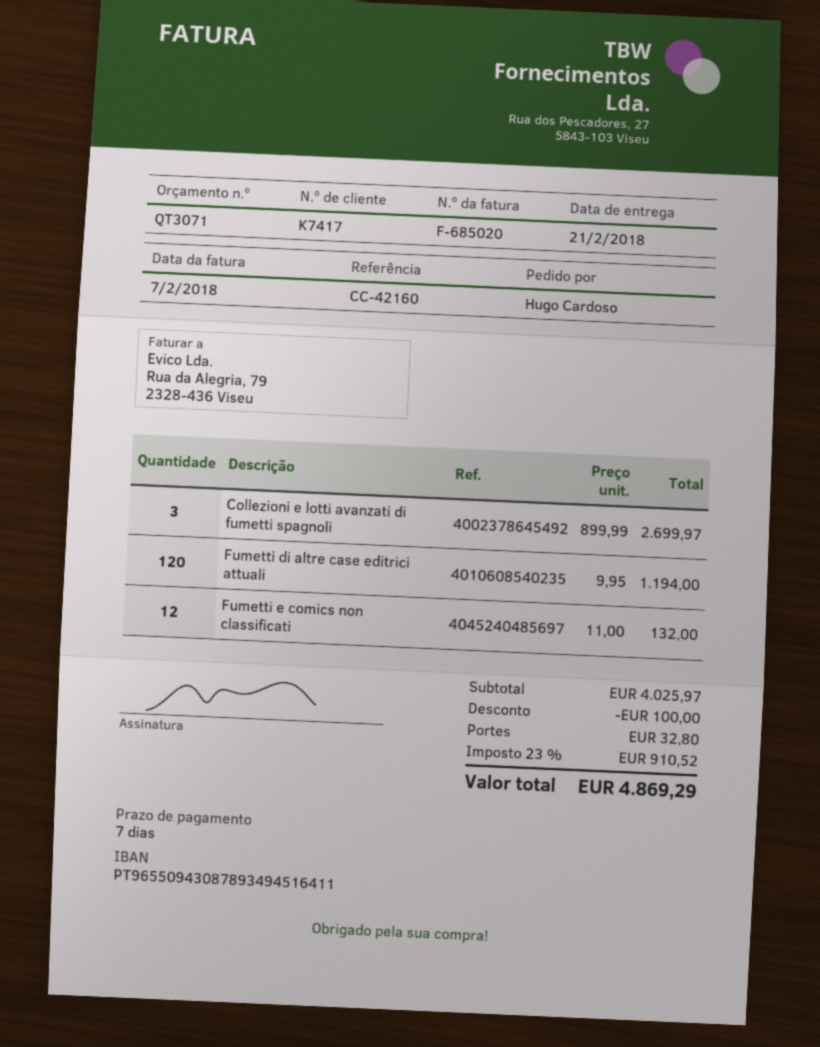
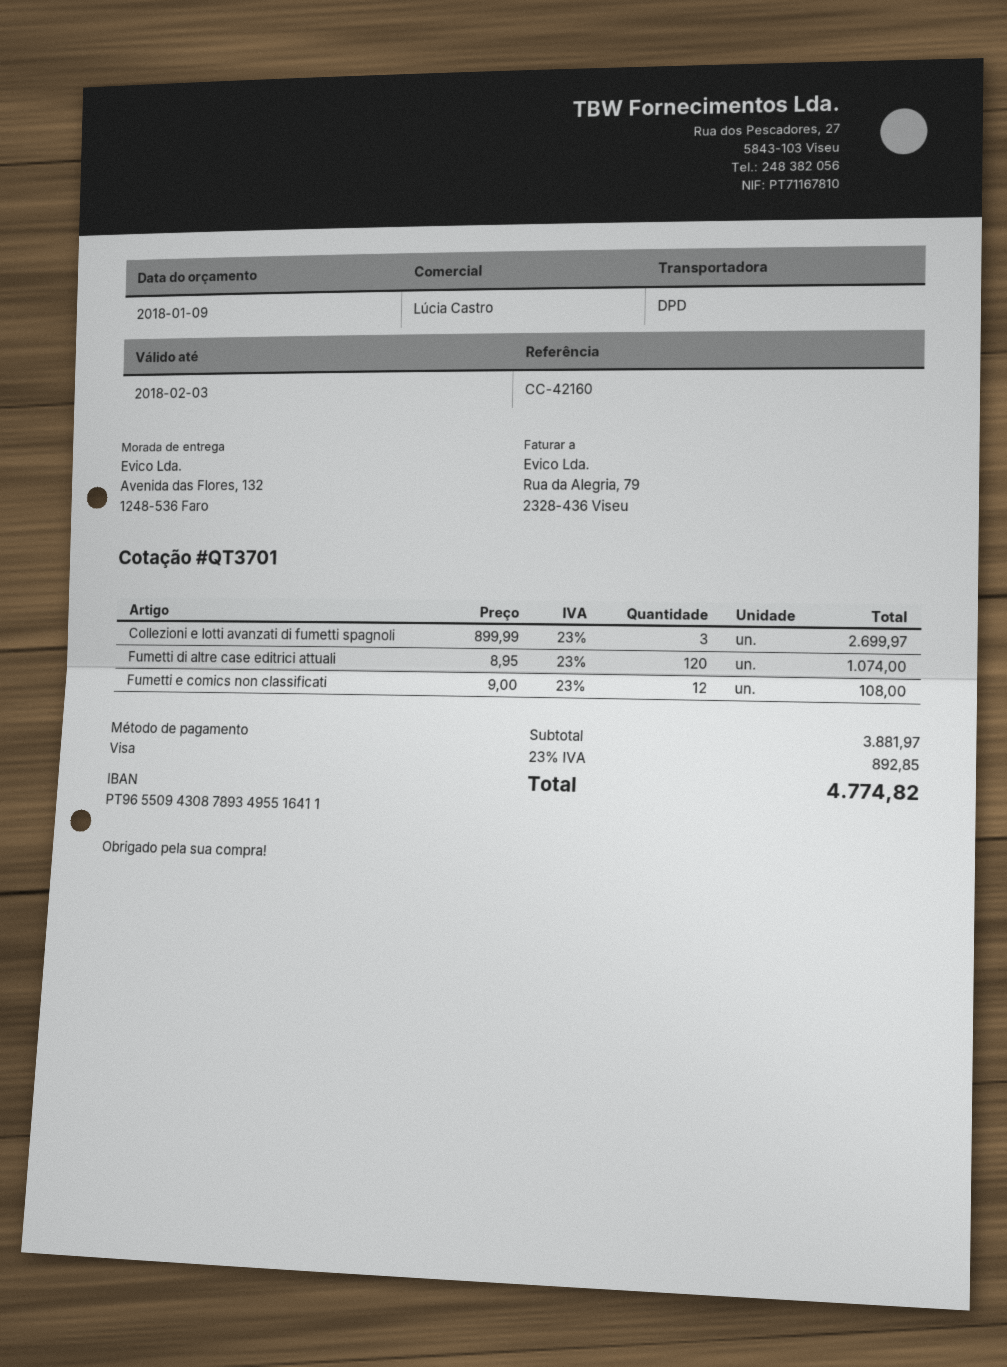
quote number: QT3071 -> QT3701
bank account: PT96550943087893494516411 -> PT96550943087893495516411
Fumetti di altre case editrici attuali: 120 x 9.95 = 1194.00 -> 120 x 8.95 = 1074.00
Fumetti e comics non classificati: 12 x 11.00 = 132.00 -> 12 x 9.00 = 108.00
subtotal: 4025.97 -> 3881.97
discount: 100.00 -> none
shipping: 32.80 -> none
tax: 23% = 910.52 -> 23% = 892.85
total: 4869.29 -> 4774.82

